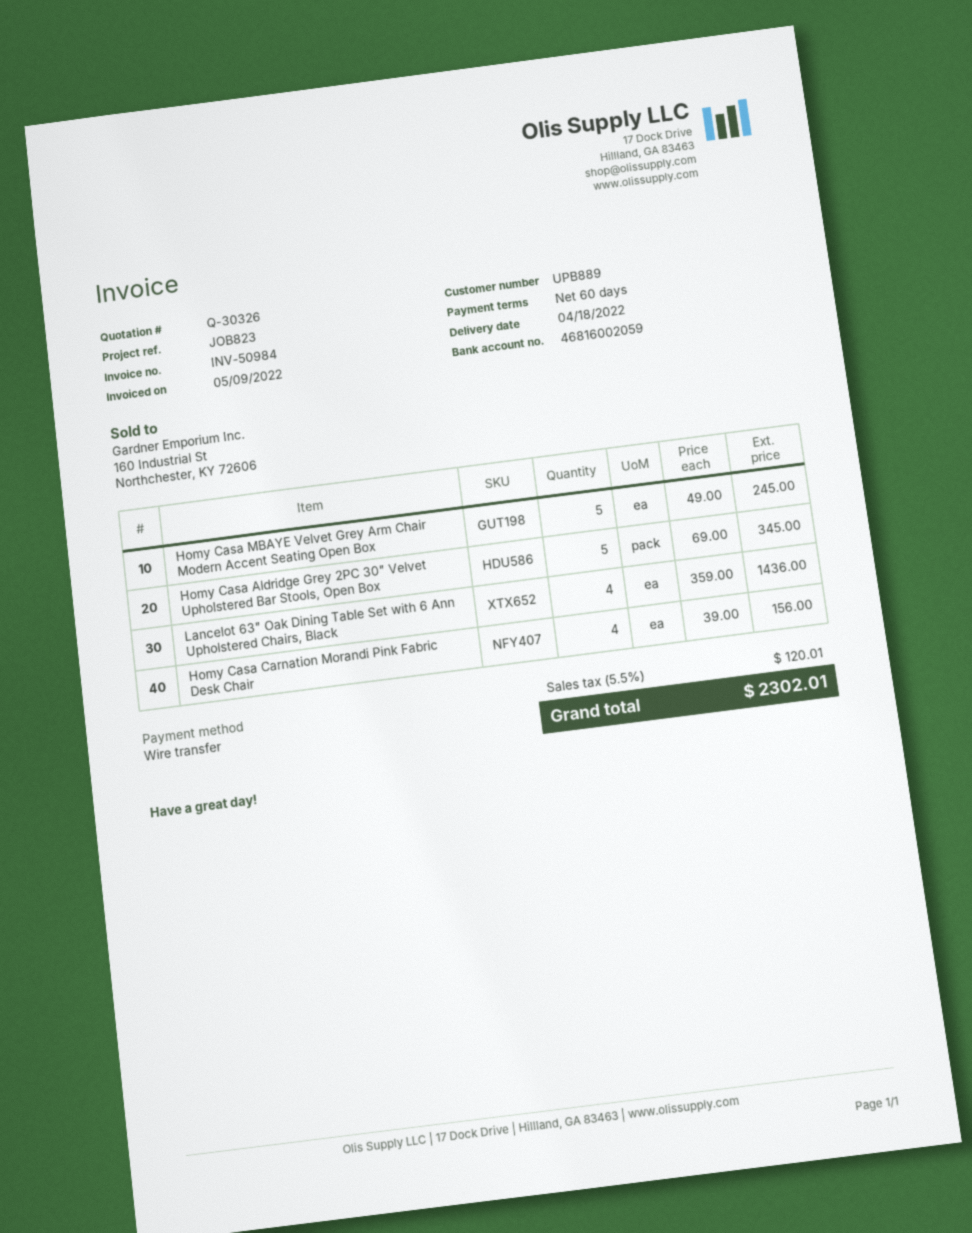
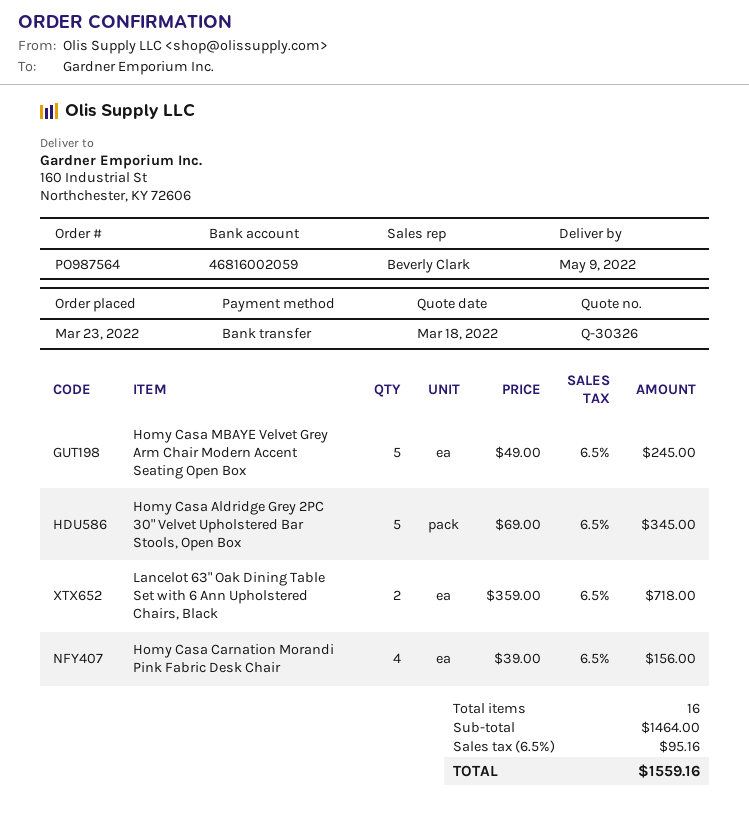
delivery date: 2022-04-18 -> 2022-05-09
Lancelot 63" Oak Dining Table Set with 6 Ann Upholstered Chairs, Black: 4 x 359.00 = 1436.00 -> 2 x 359.00 = 718.00
tax: 5.5% = 120.01 -> 6.5% = 95.16
total: 2302.01 -> 1559.16

